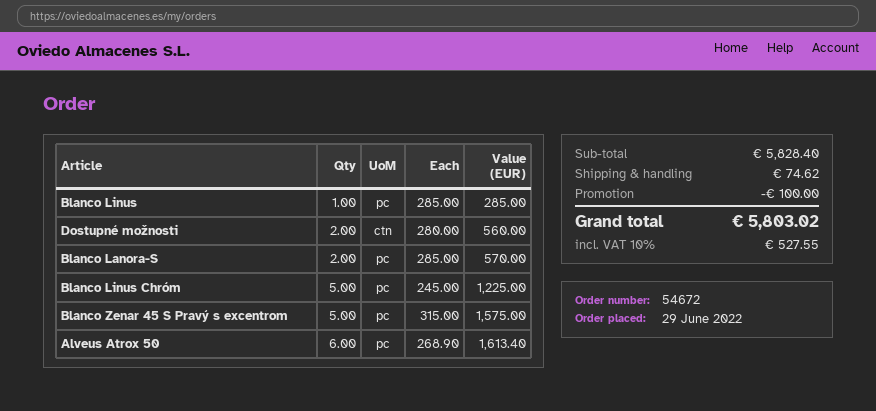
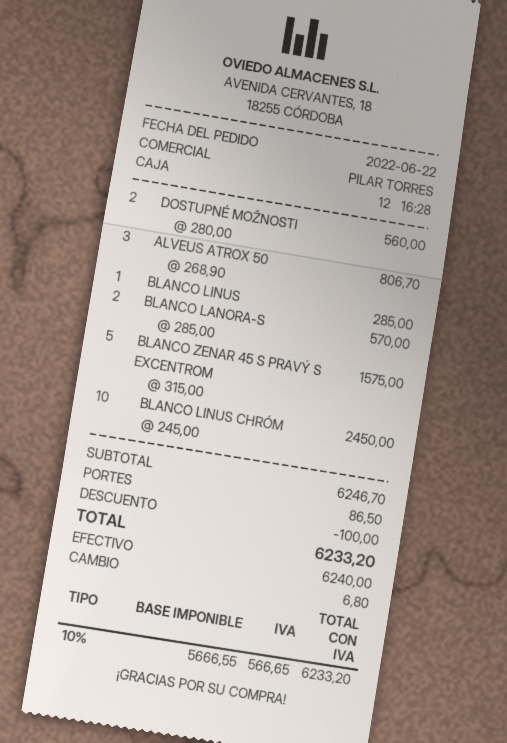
order date: 2022-06-29 -> 2022-06-22
Blanco Linus Chróm: 5 x 245.00 = 1225.00 -> 10 x 245.00 = 2450.00
Alveus Atrox 50: 6 x 268.90 = 1613.40 -> 3 x 268.90 = 806.70
subtotal: 5828.40 -> 6246.70
shipping: 74.62 -> 86.50
tax: 10% = 527.55 -> 10% = 566.65
total: 5803.02 -> 6233.20

